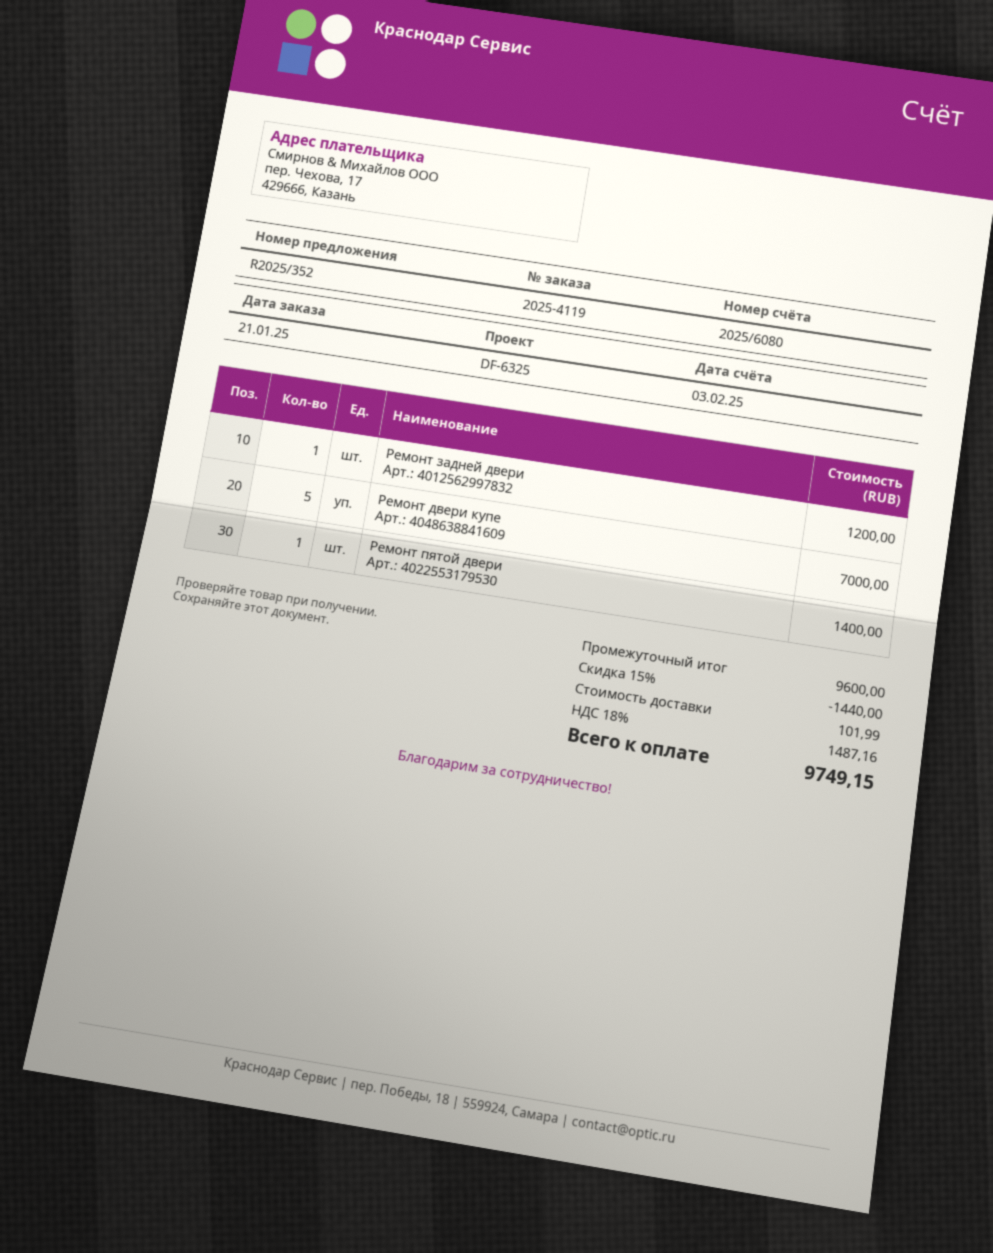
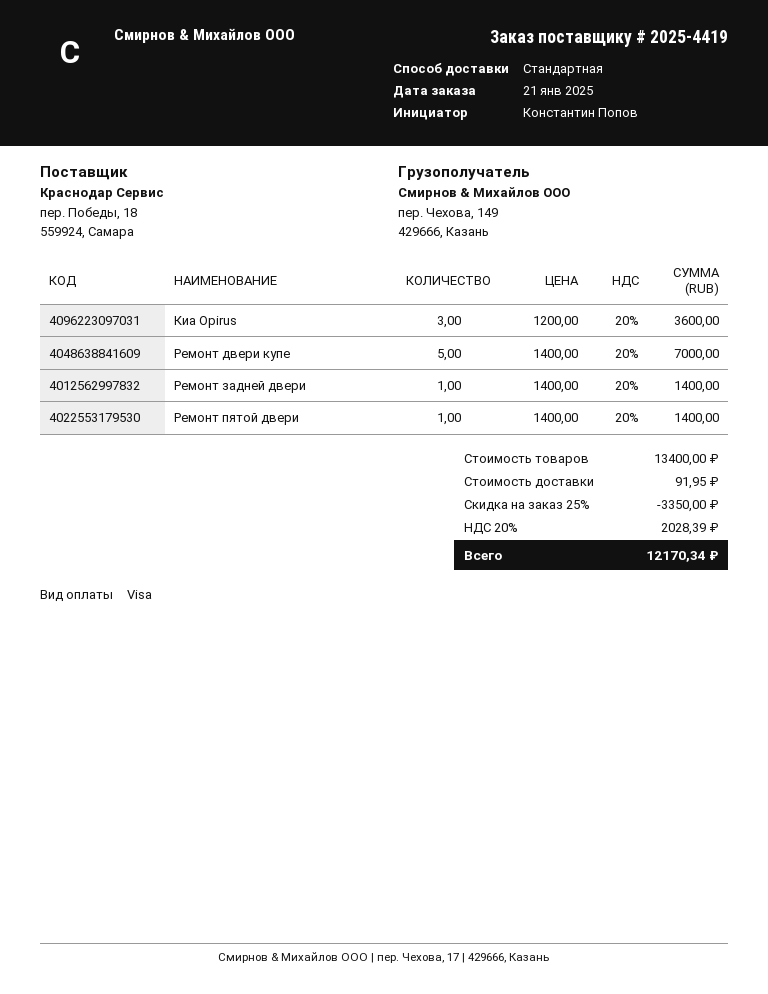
order number: 2025-4119 -> 2025-4419
Ремонт задней двери: 1 for 1200.00 -> 1 for 1400.00
Киа Opirus: none -> 3 for 3600.00
subtotal: 9600.00 -> 13400.00
discount: 15% = 1440.00 -> 25% = 3350.00
shipping: 101.99 -> 91.95
tax: 18% = 1487.16 -> 20% = 2028.39
total: 9749.15 -> 12170.34

